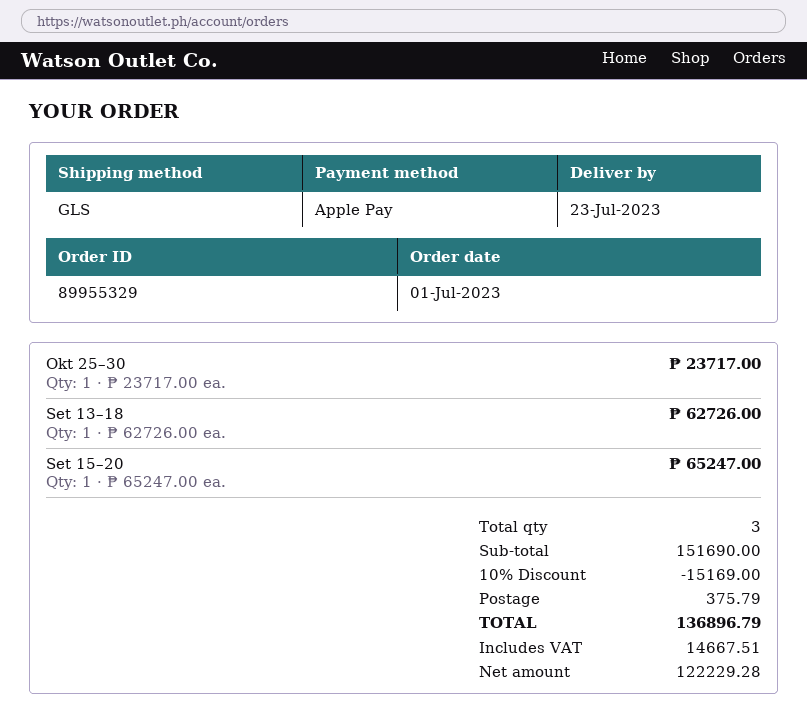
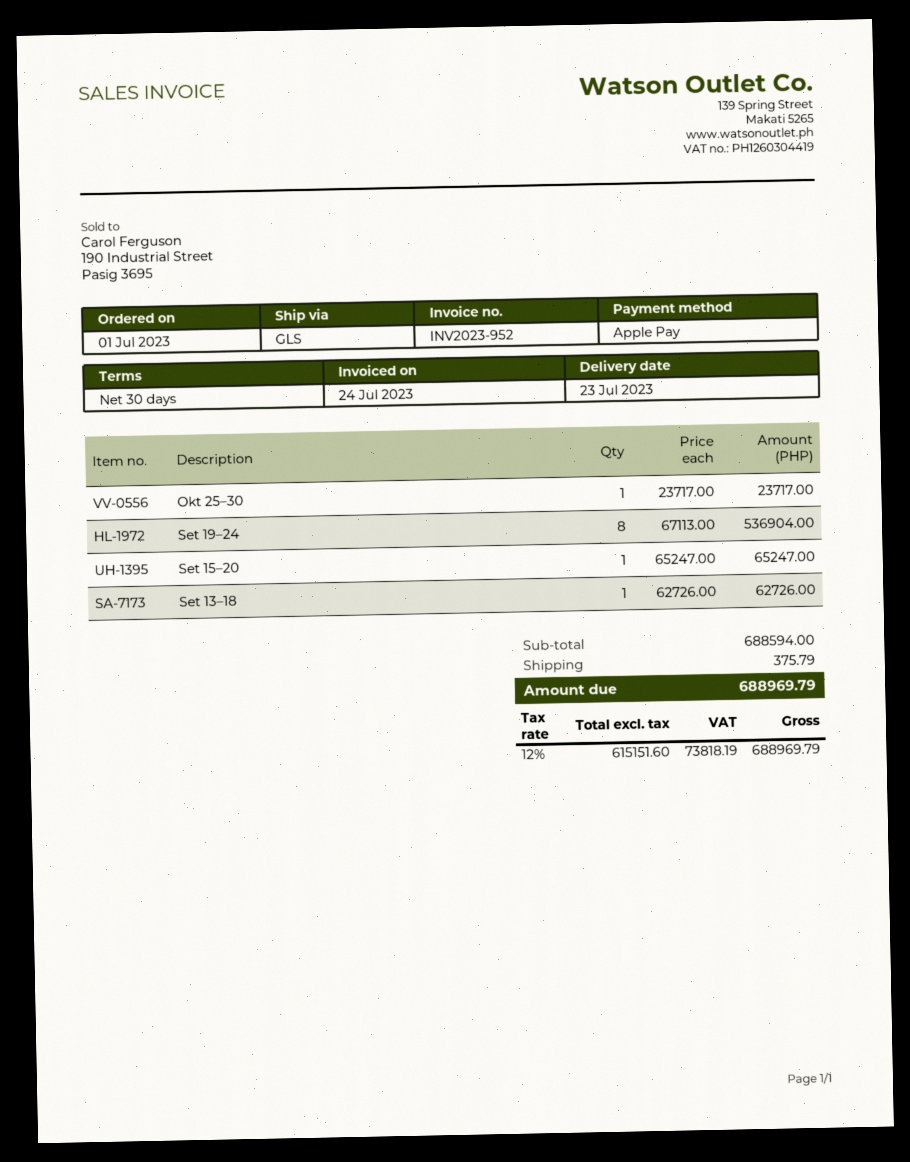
Set 19–24: none -> 8 x 67113.00 = 536904.00
subtotal: 151690.00 -> 688594.00
discount: 10% = 15169.00 -> none
net: 122229.28 -> 615151.60
tax: 14667.51 -> 73818.19
total: 136896.79 -> 688969.79

